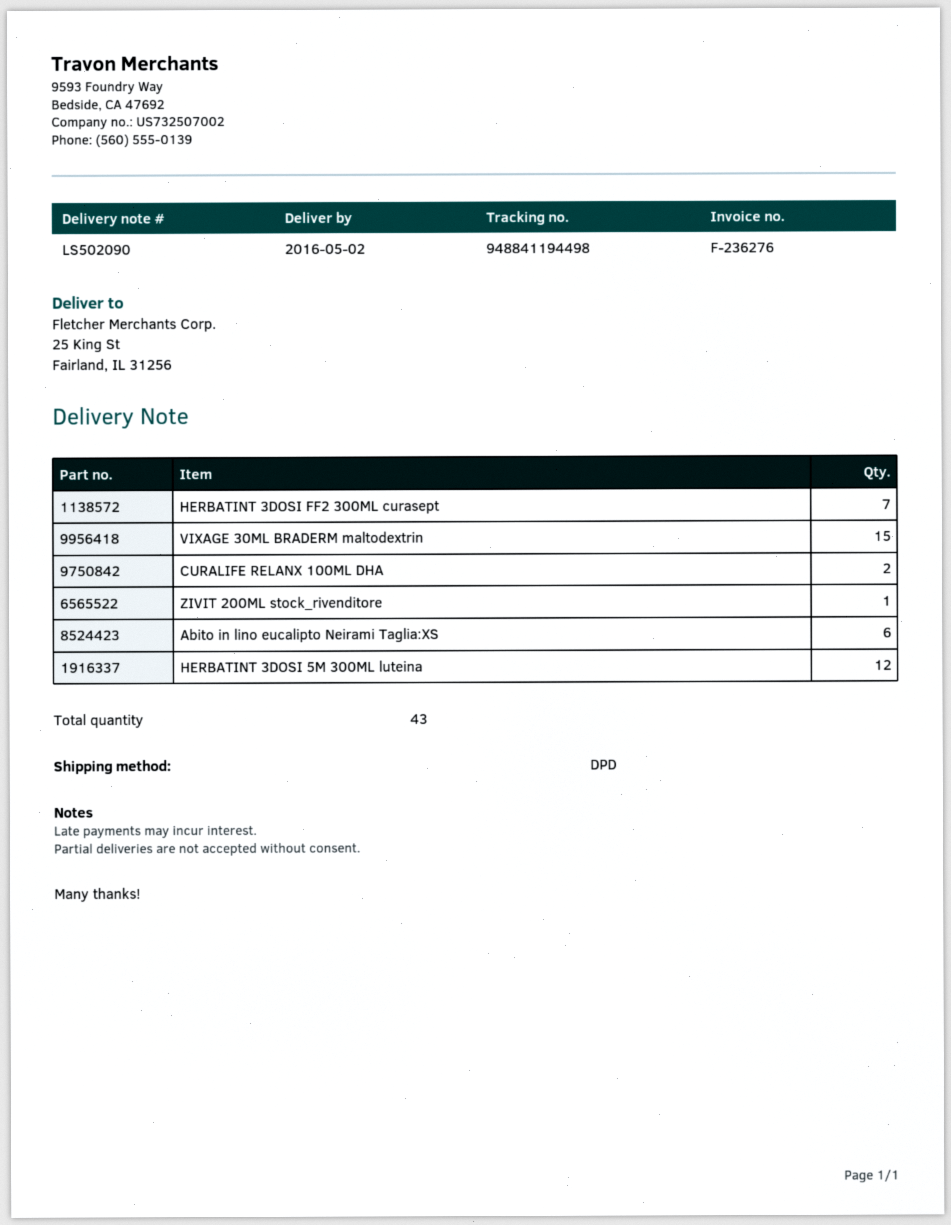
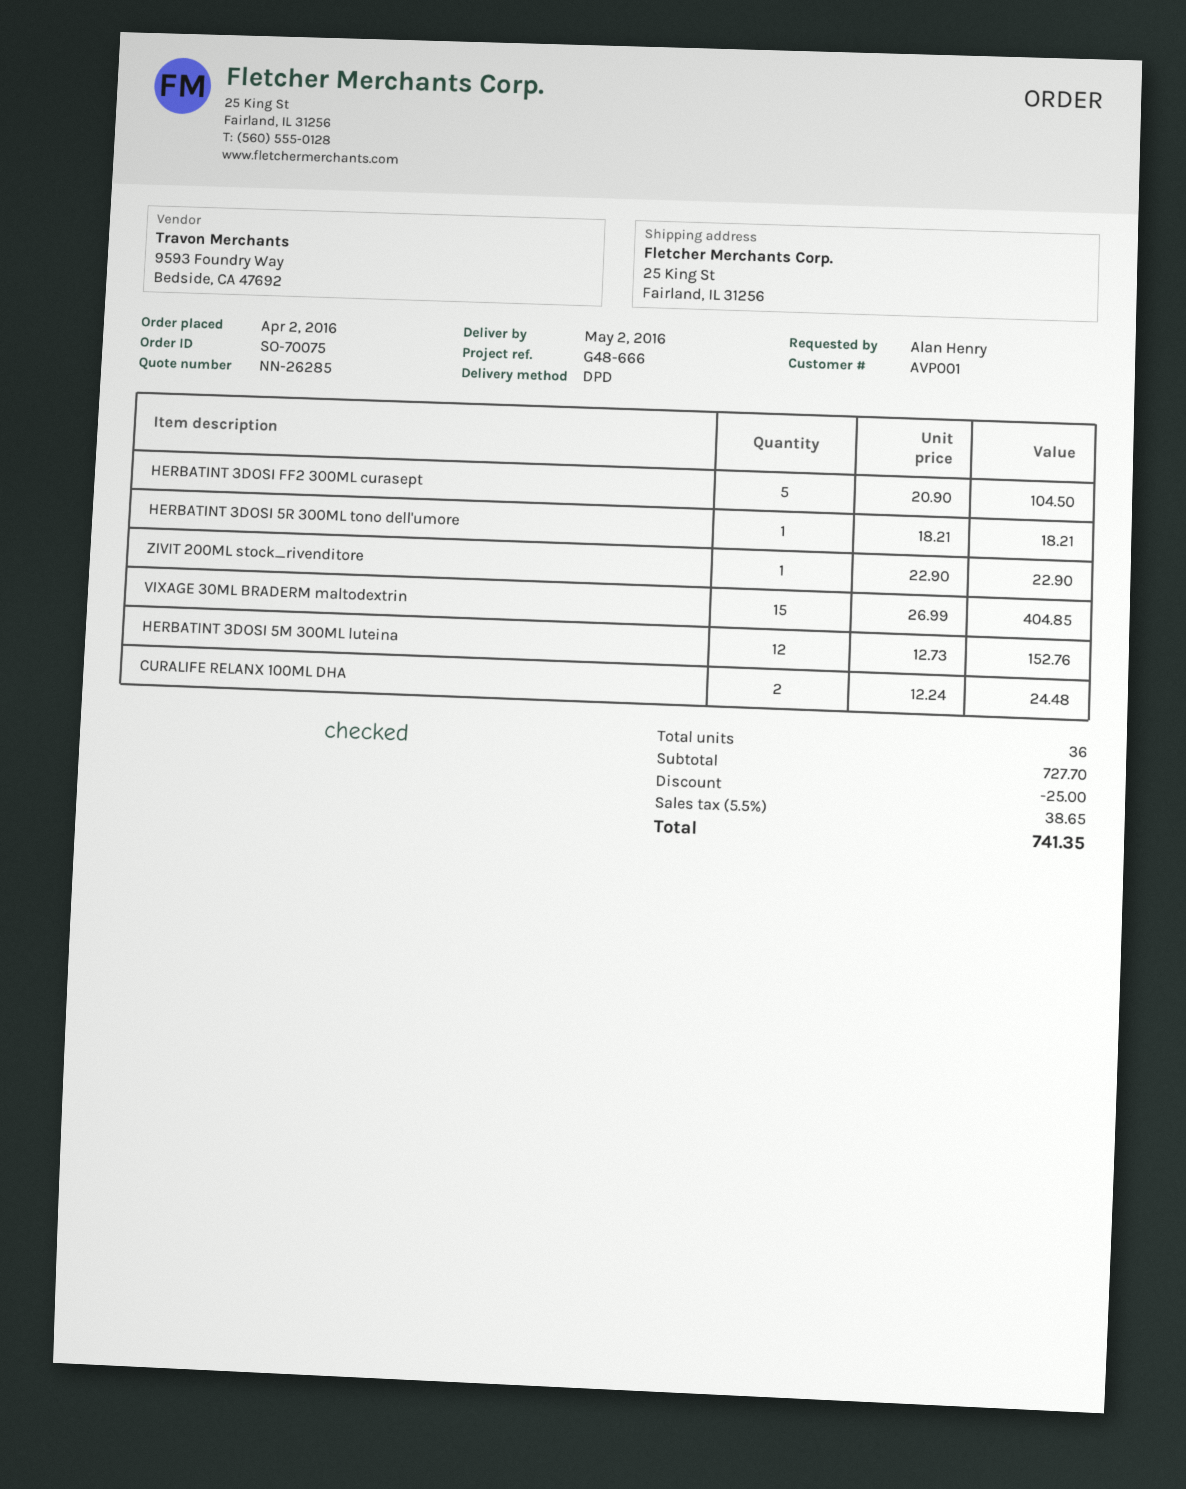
HERBATINT 3DOSI FF2 300ML curasept: 7 -> 5
Abito in lino eucalipto Neirami Taglia:XS: 6 -> none
HERBATINT 3DOSI 5R 300ML tono dell'umore: none -> 1
total quantity: 43 -> 36

